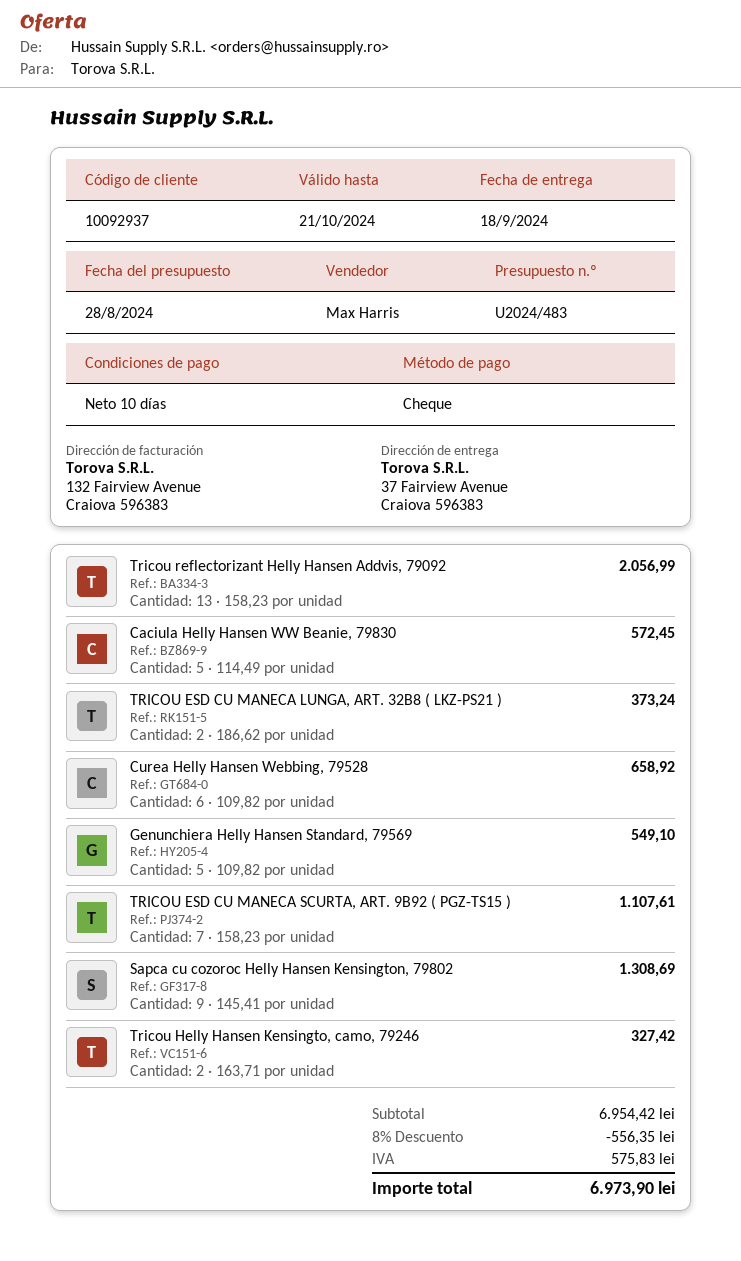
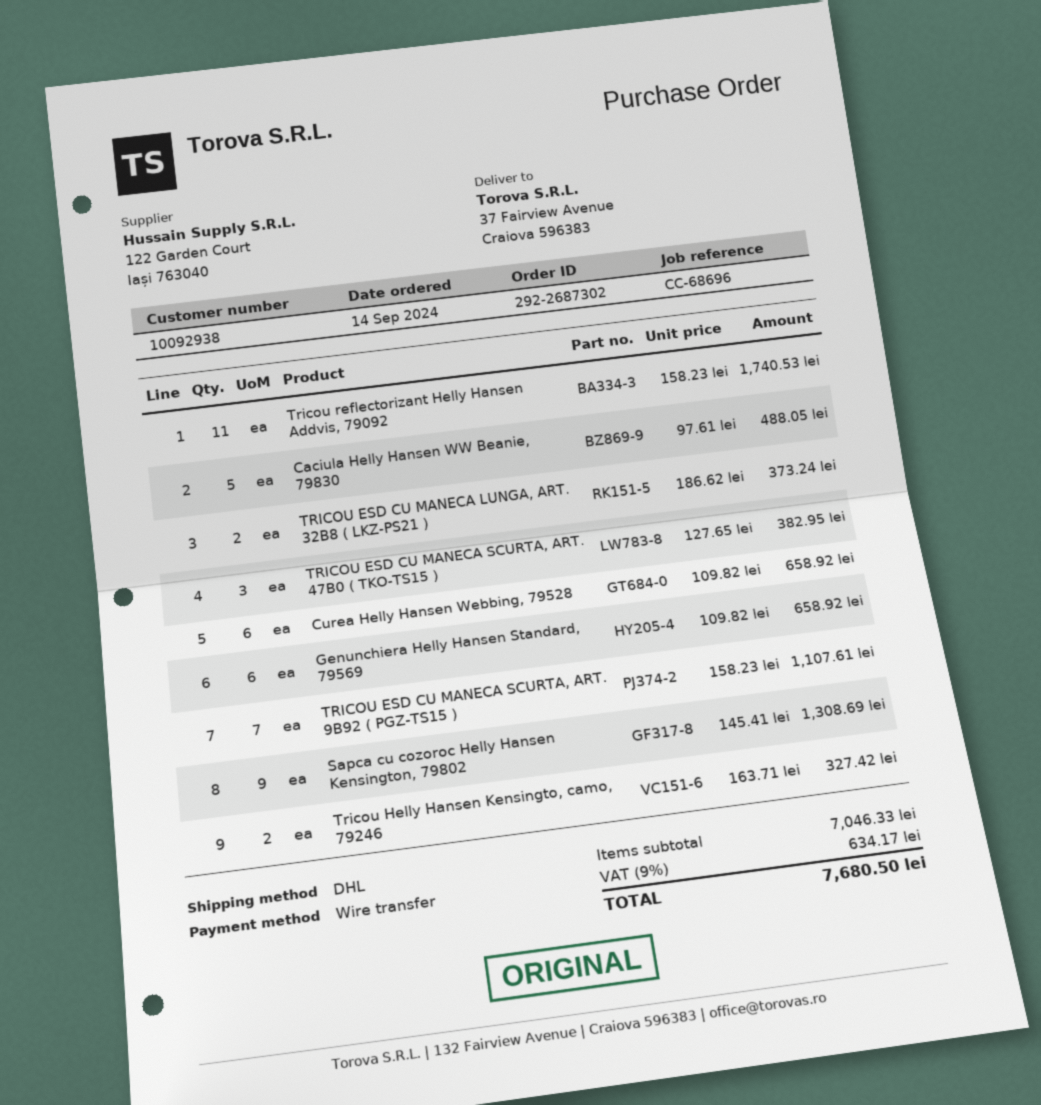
customer number: 10092937 -> 10092938
payment method: cheque -> bank transfer
Tricou reflectorizant Helly Hansen Addvis, 79092: 13 x 158.23 = 2056.99 -> 11 x 158.23 = 1740.53
Caciula Helly Hansen WW Beanie, 79830: 5 x 114.49 = 572.45 -> 5 x 97.61 = 488.05
Genunchiera Helly Hansen Standard, 79569: 5 x 109.82 = 549.10 -> 6 x 109.82 = 658.92
TRICOU ESD CU MANECA SCURTA, ART. 47B0 ( TKO-TS15 ): none -> 3 x 127.65 = 382.95
subtotal: 6954.42 -> 7046.33
discount: 8% = 556.35 -> none
tax: 575.83 -> 634.17
total: 6973.90 -> 7680.50

